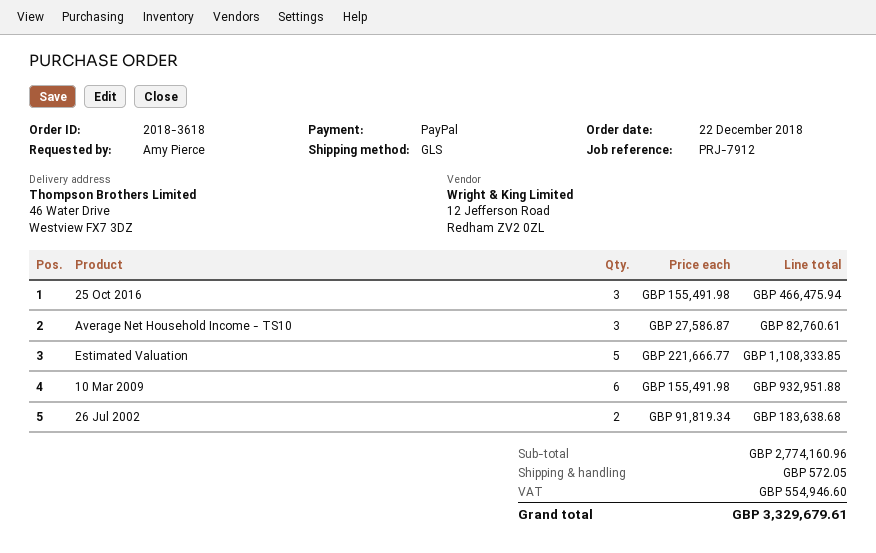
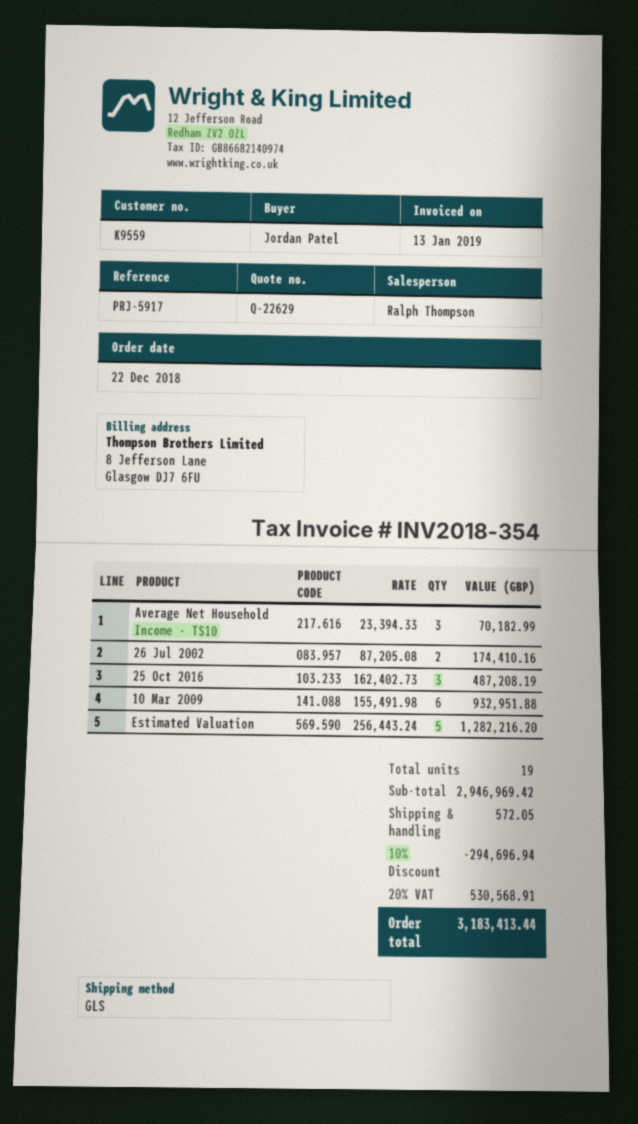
reference: PRJ-7912 -> PRJ-5917
ordered by: Amy Pierce -> Jordan Patel
25 Oct 2016: 3 x 155491.98 = 466475.94 -> 3 x 162402.73 = 487208.19
Average Net Household Income - TS10: 3 x 27586.87 = 82760.61 -> 3 x 23394.33 = 70182.99
Estimated Valuation: 5 x 221666.77 = 1108333.85 -> 5 x 256443.24 = 1282216.20
26 Jul 2002: 2 x 91819.34 = 183638.68 -> 2 x 87205.08 = 174410.16
subtotal: 2774160.96 -> 2946969.42
discount: none -> 10% = 294696.94
tax: 554946.60 -> 530568.91
total: 3329679.61 -> 3183413.44

